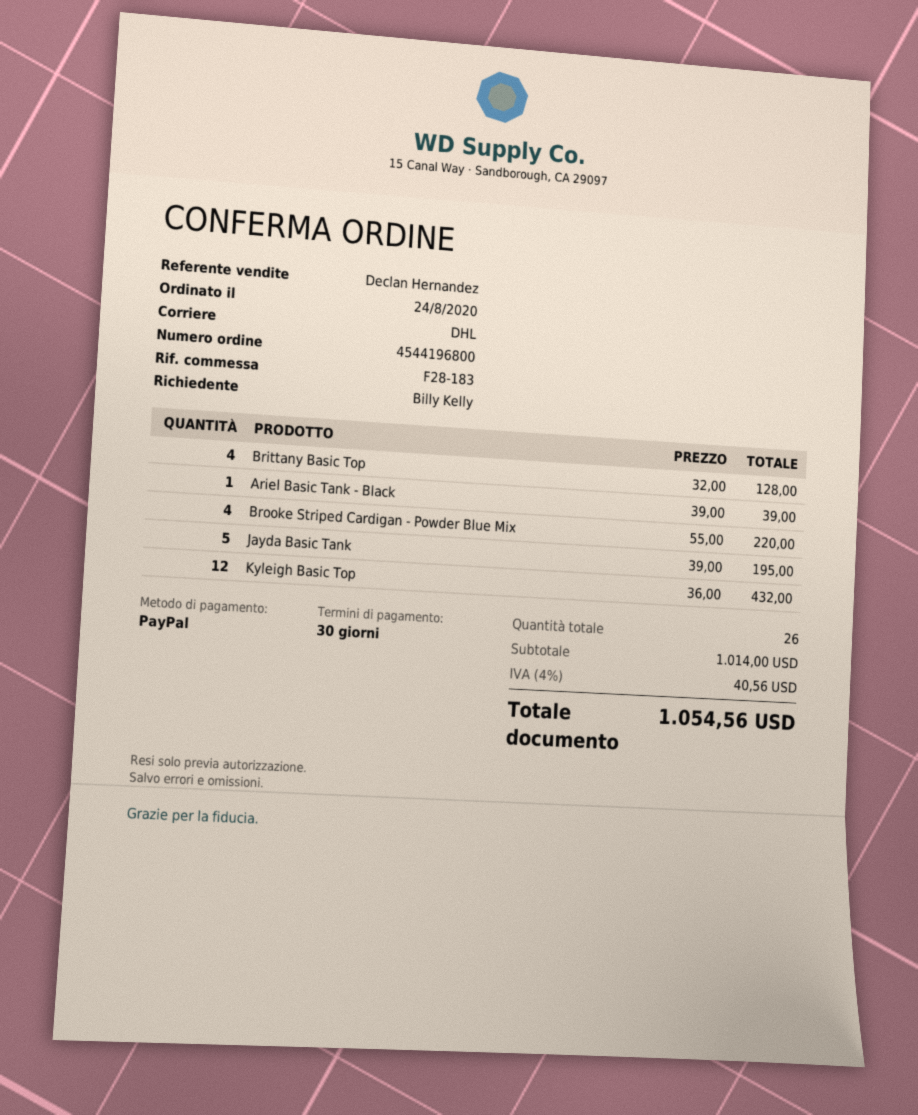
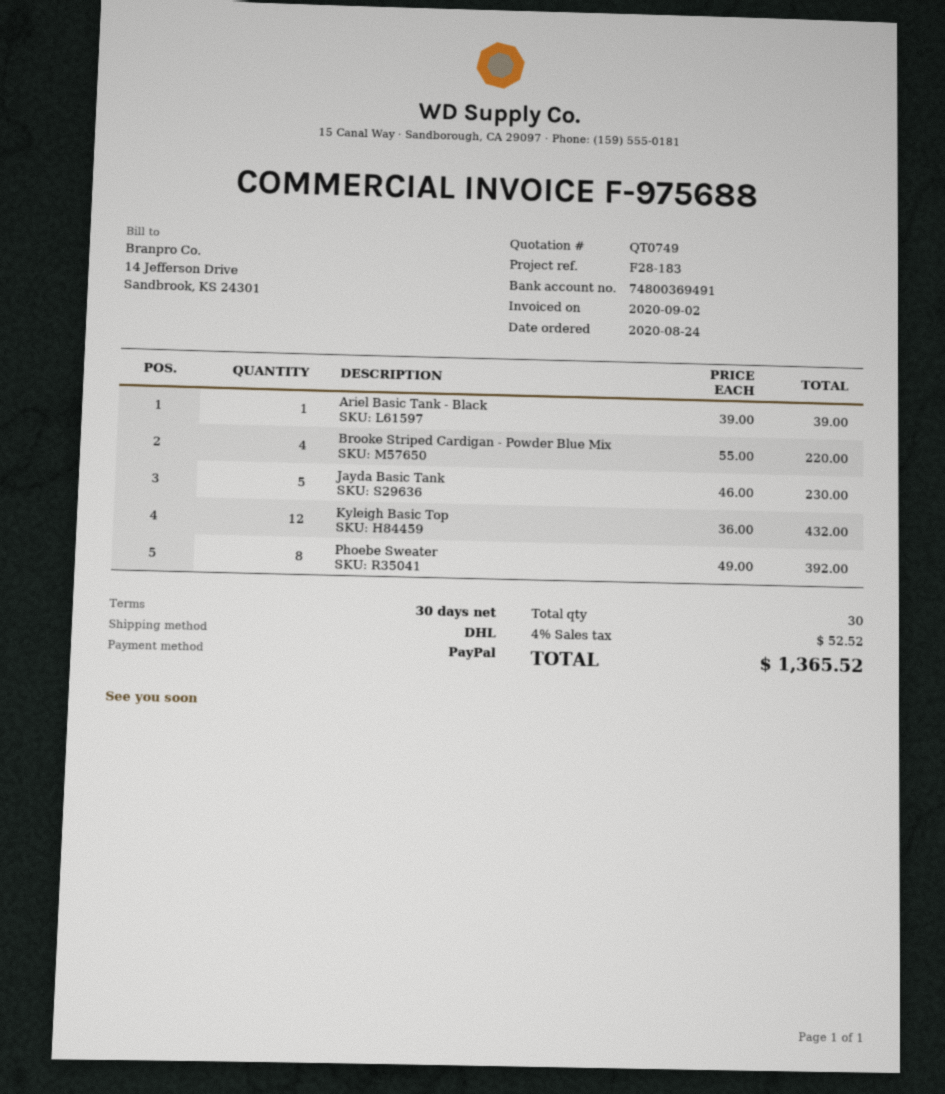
Brittany Basic Top: 4 x 32.00 = 128.00 -> none
Jayda Basic Tank: 5 x 39.00 = 195.00 -> 5 x 46.00 = 230.00
Phoebe Sweater: none -> 8 x 49.00 = 392.00
total quantity: 26 -> 30
tax: 4% = 40.56 -> 4% = 52.52
total: 1054.56 -> 1365.52

